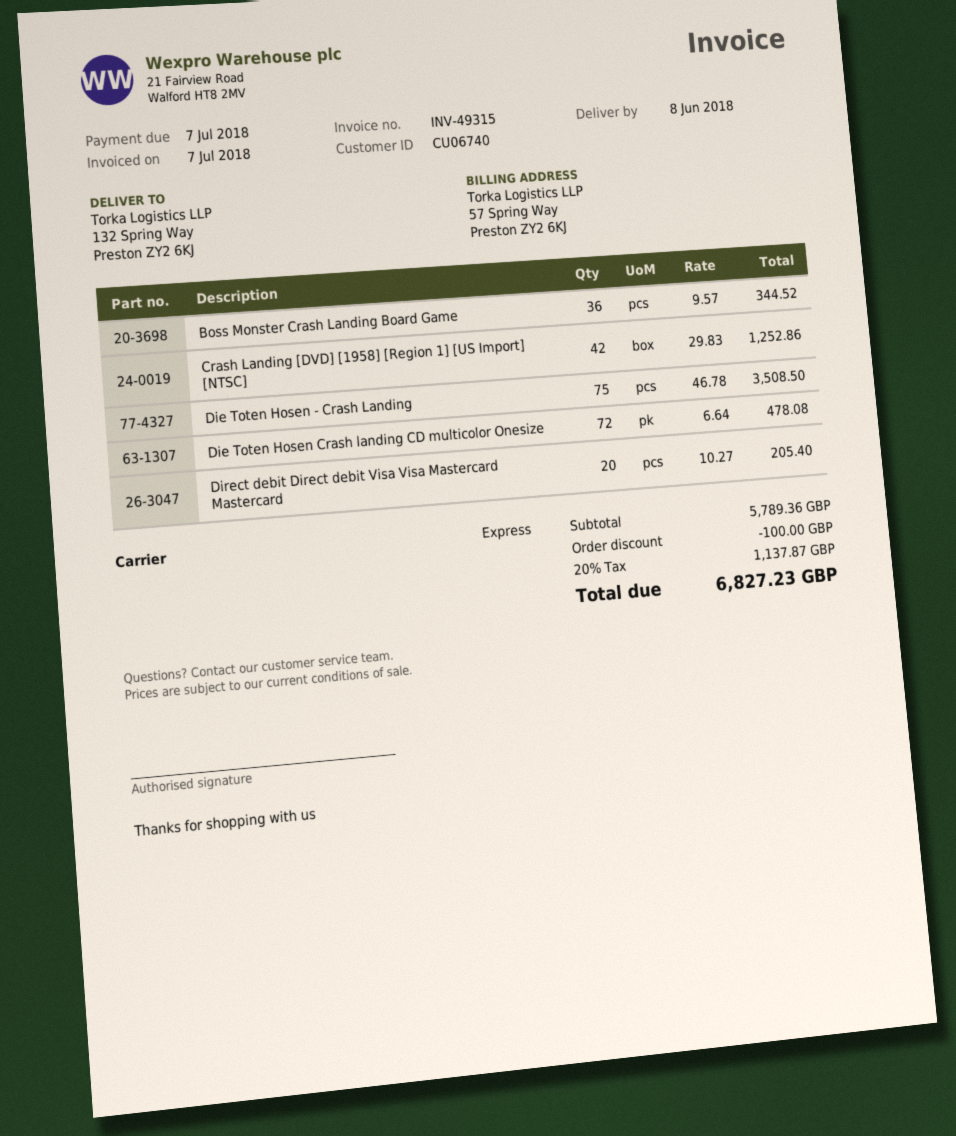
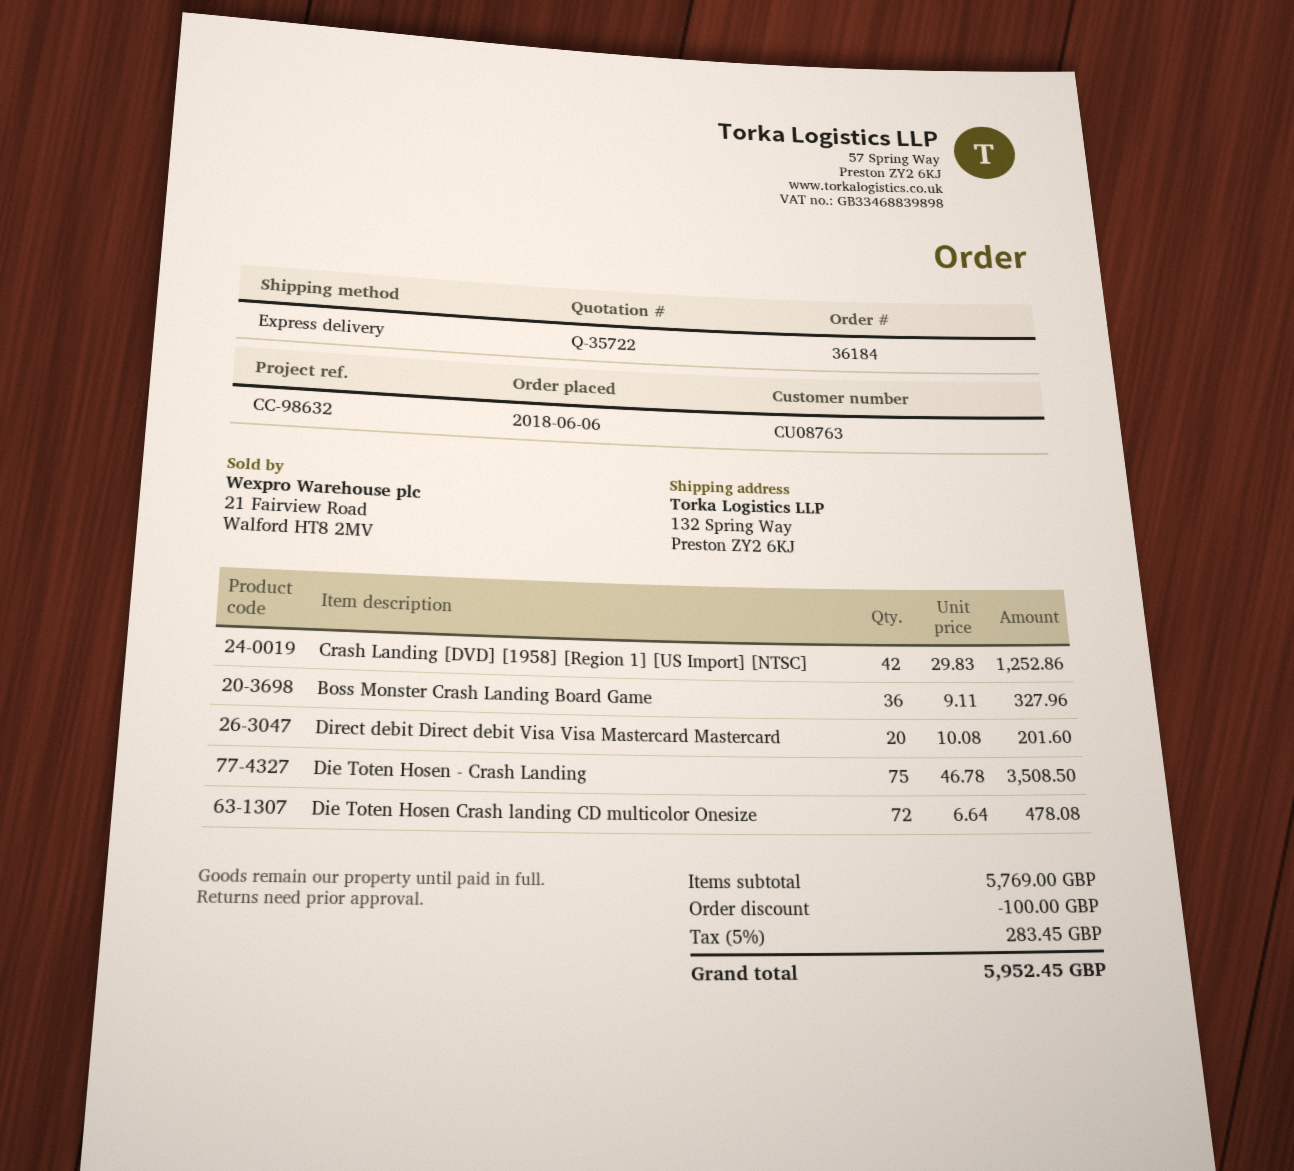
customer number: CU06740 -> CU08763
Boss Monster Crash Landing Board Game: 36 x 9.57 = 344.52 -> 36 x 9.11 = 327.96
Direct debit Direct debit Visa Visa Mastercard Mastercard: 20 x 10.27 = 205.40 -> 20 x 10.08 = 201.60
subtotal: 5789.36 -> 5769.00
tax: 20% = 1137.87 -> 5% = 283.45
total: 6827.23 -> 5952.45

